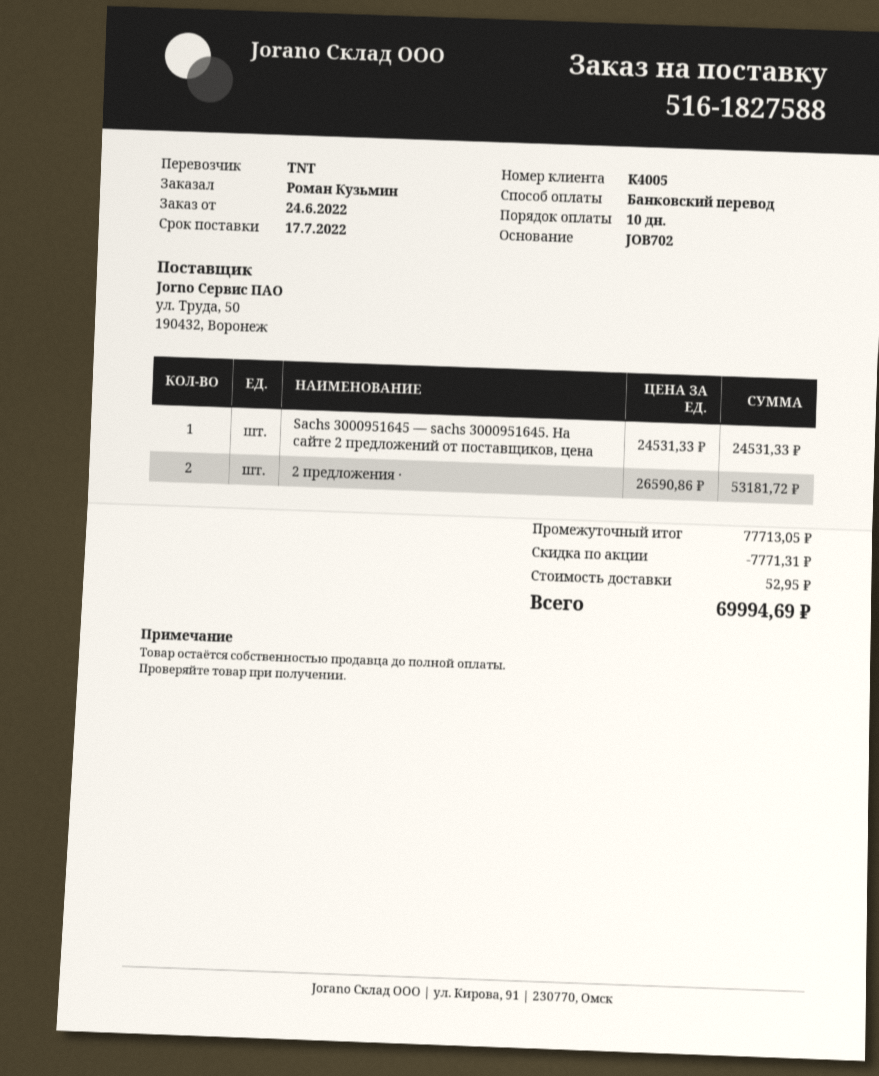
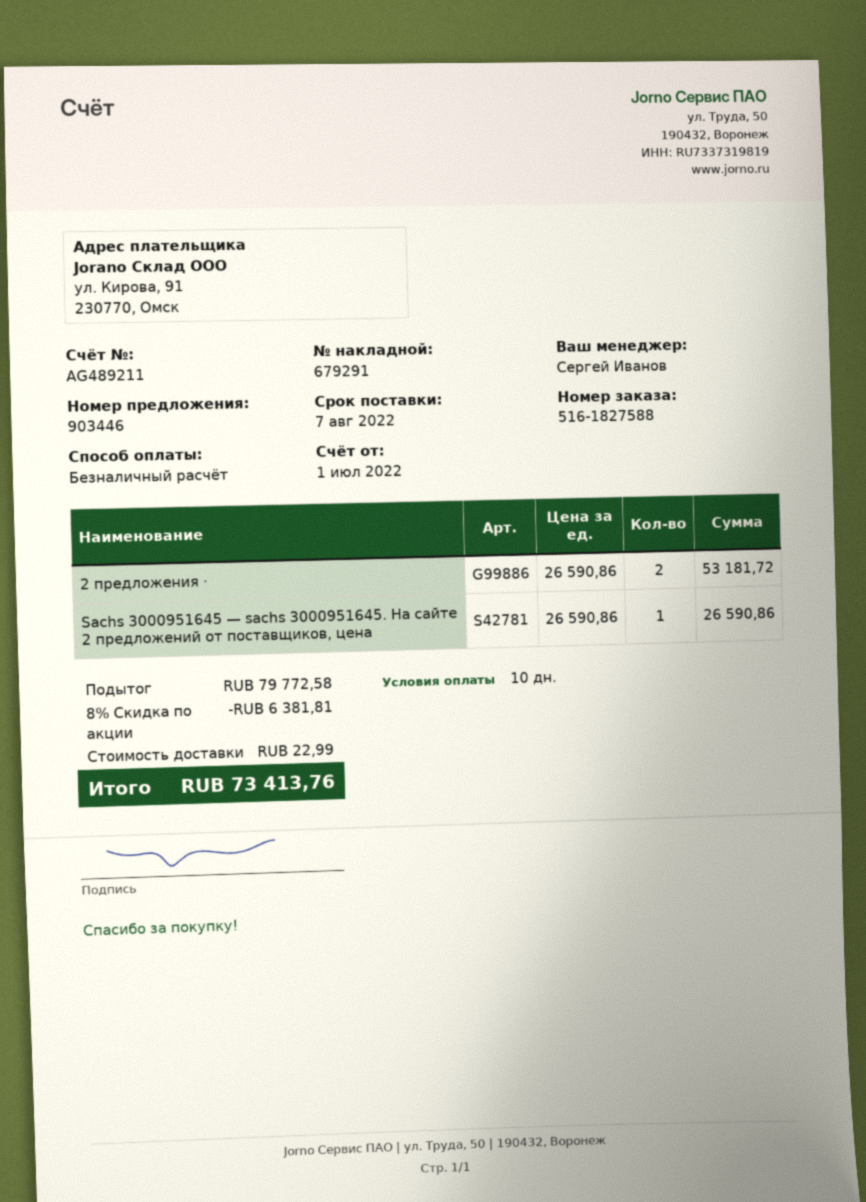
delivery date: 2022-07-17 -> 2022-08-07
Sachs 3000951645 — sachs 3000951645. На сайте 2 предложений от поставщиков, цена: 1 x 24531.33 = 24531.33 -> 1 x 26590.86 = 26590.86
subtotal: 77713.05 -> 79772.58
discount: 7771.31 -> 6381.81
shipping: 52.95 -> 22.99
total: 69994.69 -> 73413.76

